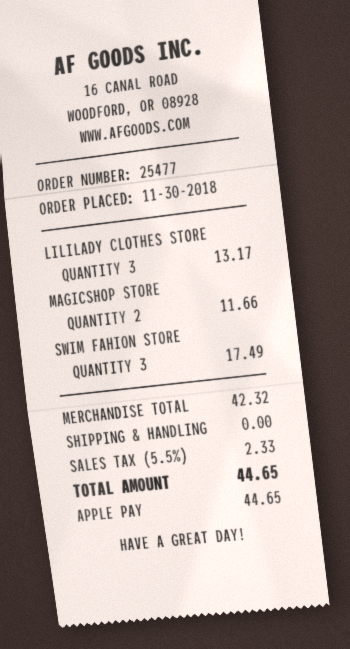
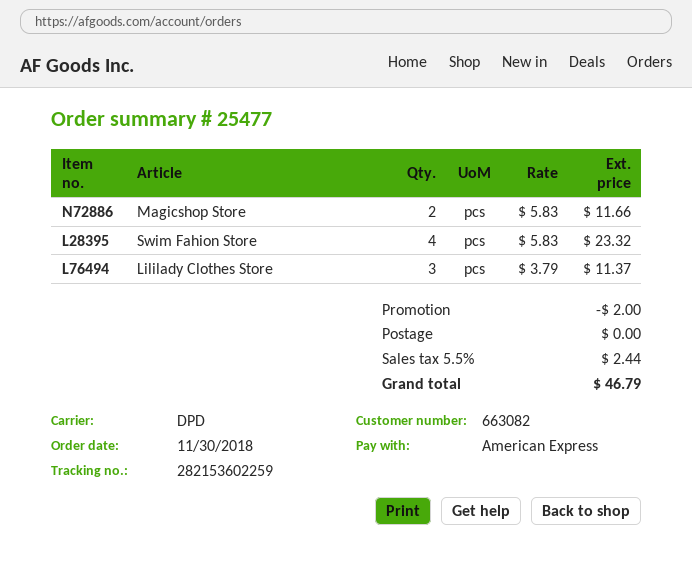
payment method: Apple Pay -> American Express
LILILADY CLOTHES STORE: 3 for 13.17 -> 3 for 11.37
SWIM FAHION STORE: 3 for 17.49 -> 4 for 23.32
discount: none -> 2.00
tax: 5.5% = 2.33 -> 5.5% = 2.44
total: 44.65 -> 46.79

